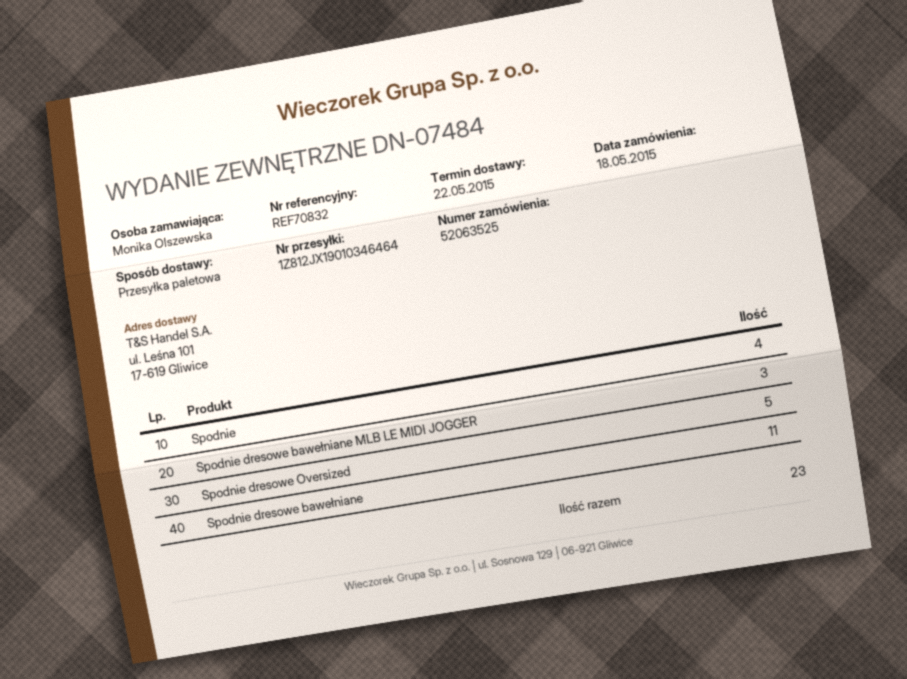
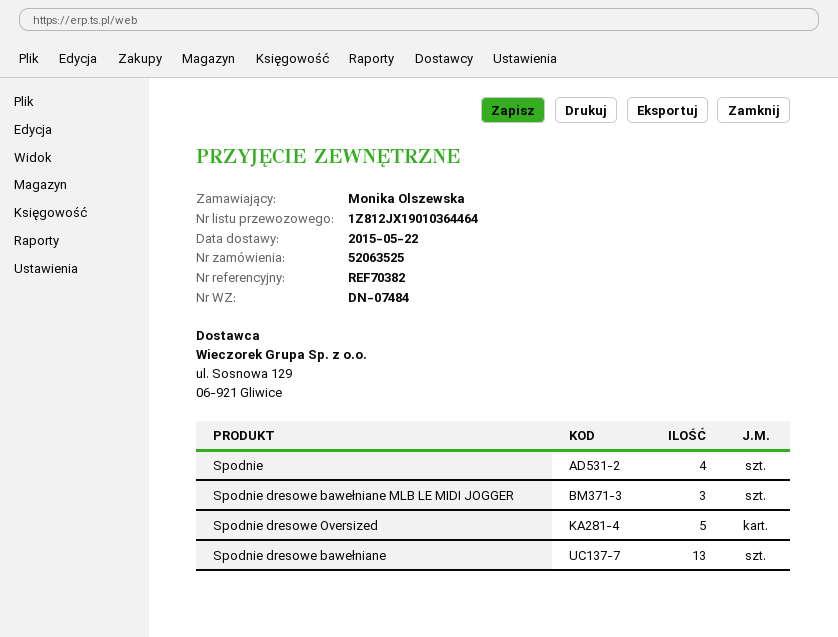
reference: REF70832 -> REF70382
tracking number: 1Z812JX19010346464 -> 1Z812JX19010364464
Spodnie dresowe bawełniane: 11 -> 13

